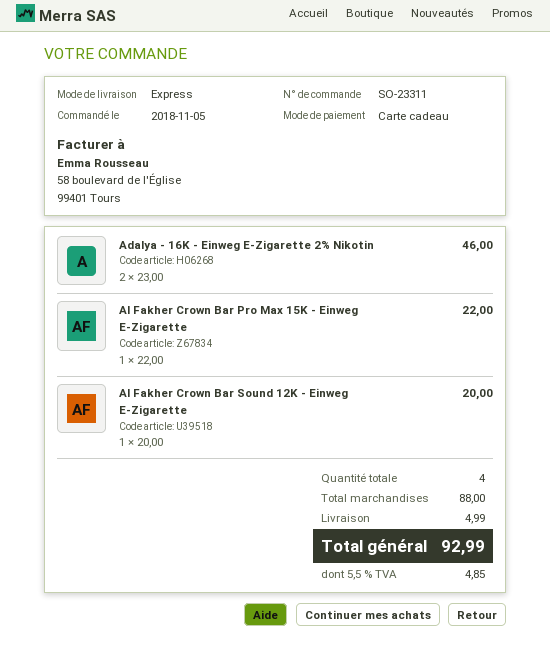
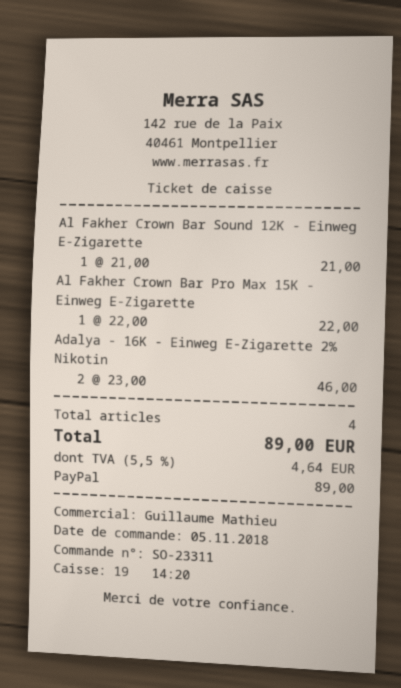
payment method: gift card -> PayPal
Al Fakher Crown Bar Sound 12K - Einweg E-Zigarette: 1 x 20.00 = 20.00 -> 1 x 21.00 = 21.00
shipping: 4.99 -> none
tax: 5.5% = 4.85 -> 5.5% = 4.64
total: 92.99 -> 89.00

